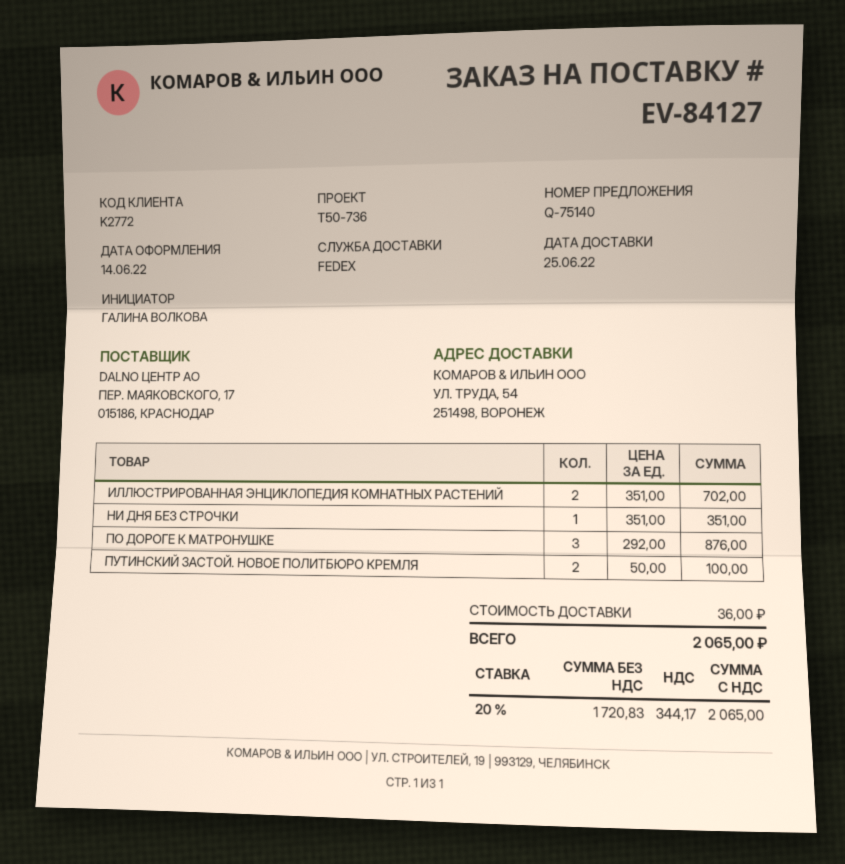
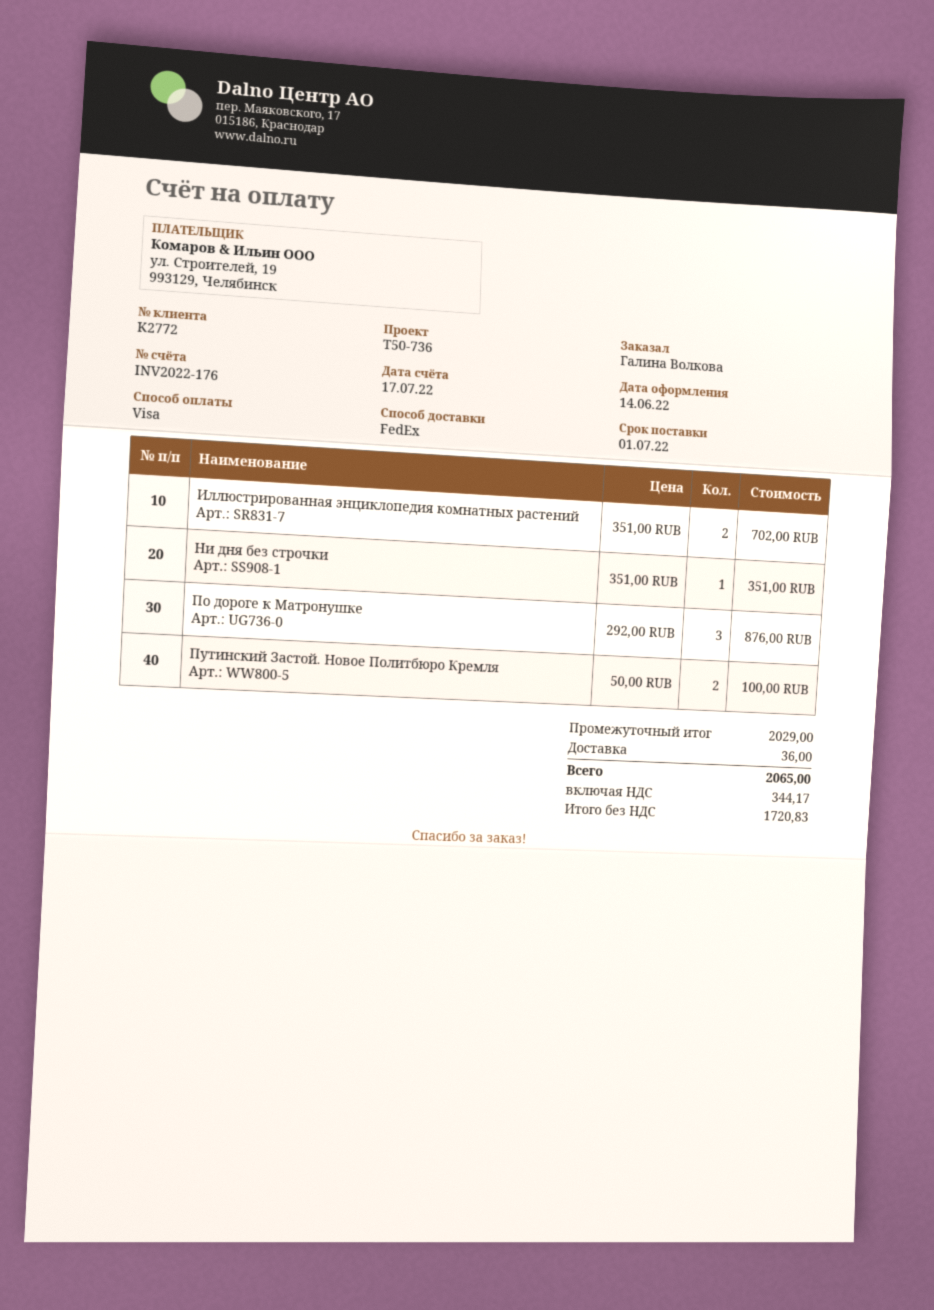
delivery date: 2022-06-25 -> 2022-07-01

